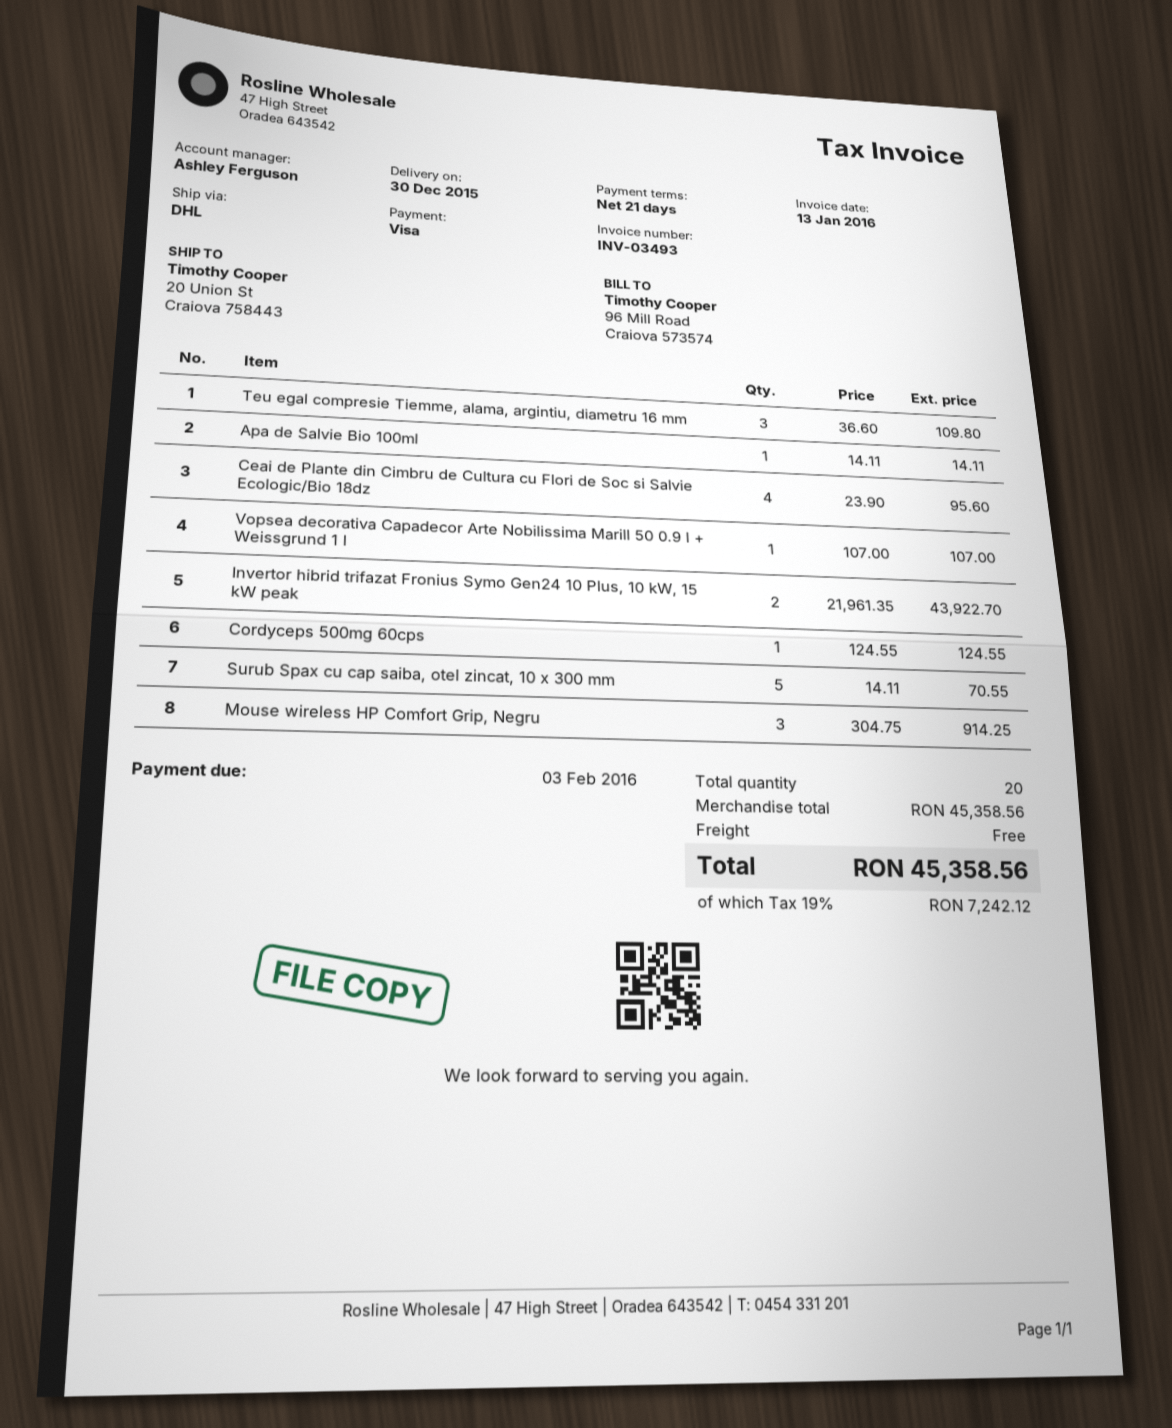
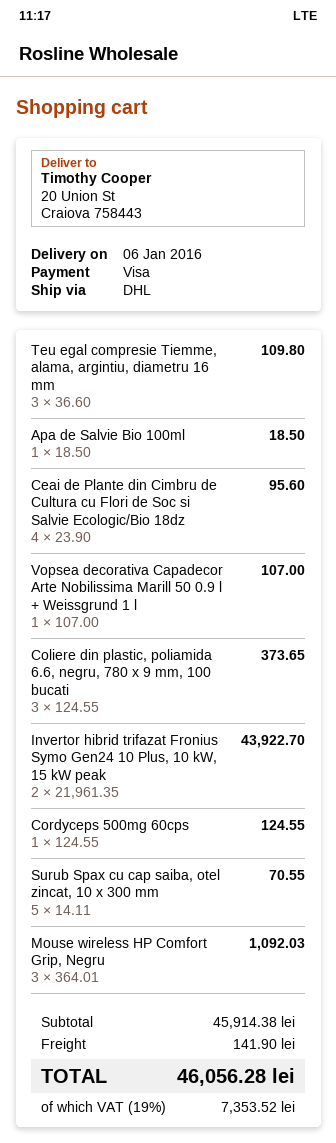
delivery date: 2015-12-30 -> 2016-01-06
Apa de Salvie Bio 100ml: 1 x 14.11 = 14.11 -> 1 x 18.50 = 18.50
Mouse wireless HP Comfort Grip, Negru: 3 x 304.75 = 914.25 -> 3 x 364.01 = 1092.03
Coliere din plastic, poliamida 6.6, negru, 780 x 9 mm, 100 bucati: none -> 3 x 124.55 = 373.65
subtotal: 45358.56 -> 45914.38
shipping: 0.00 -> 141.90
tax: 19% = 7242.12 -> 19% = 7353.52
total: 45358.56 -> 46056.28

